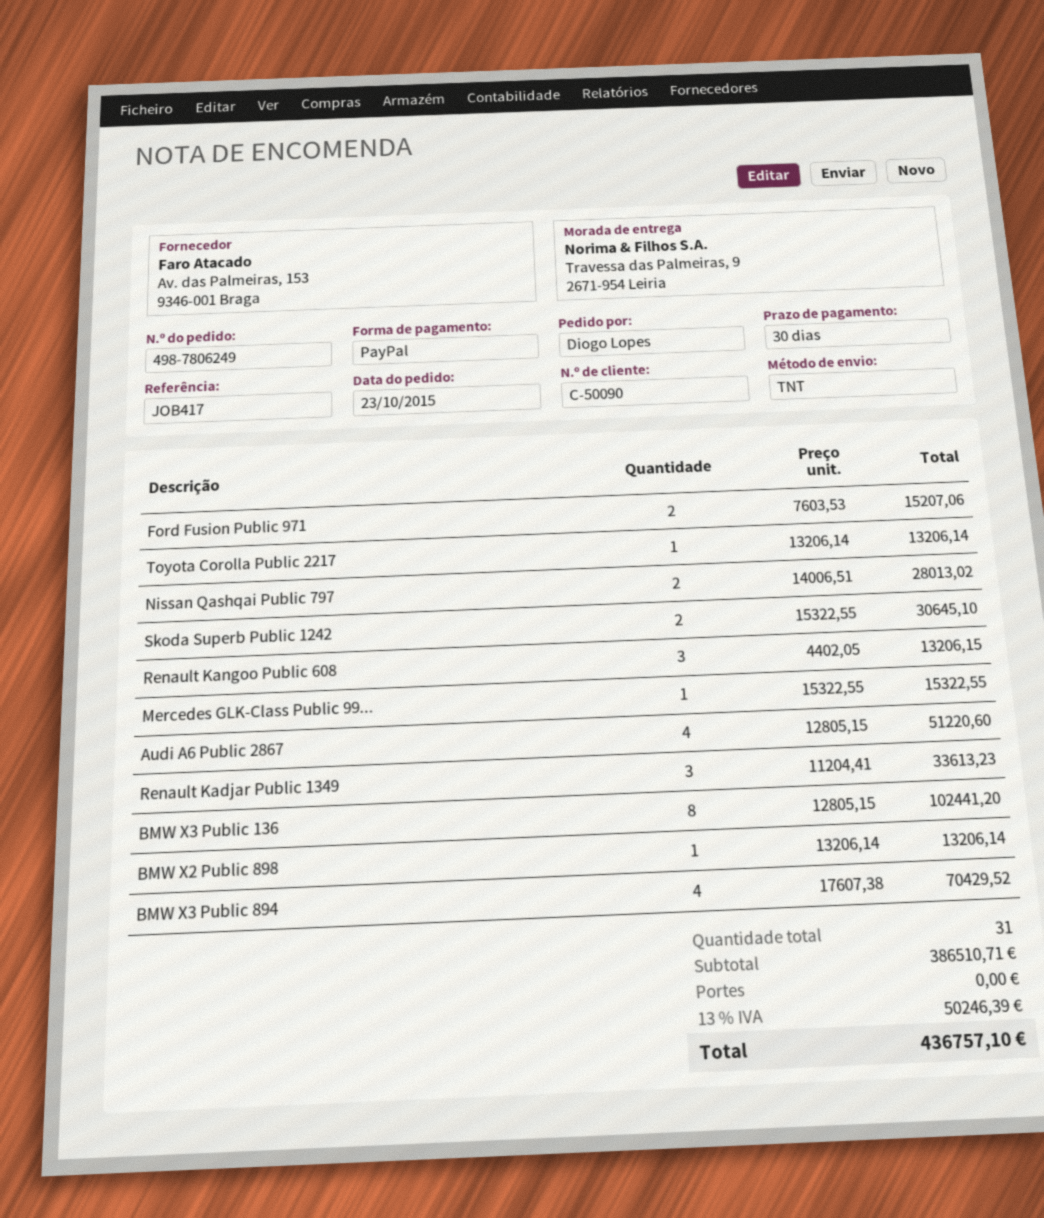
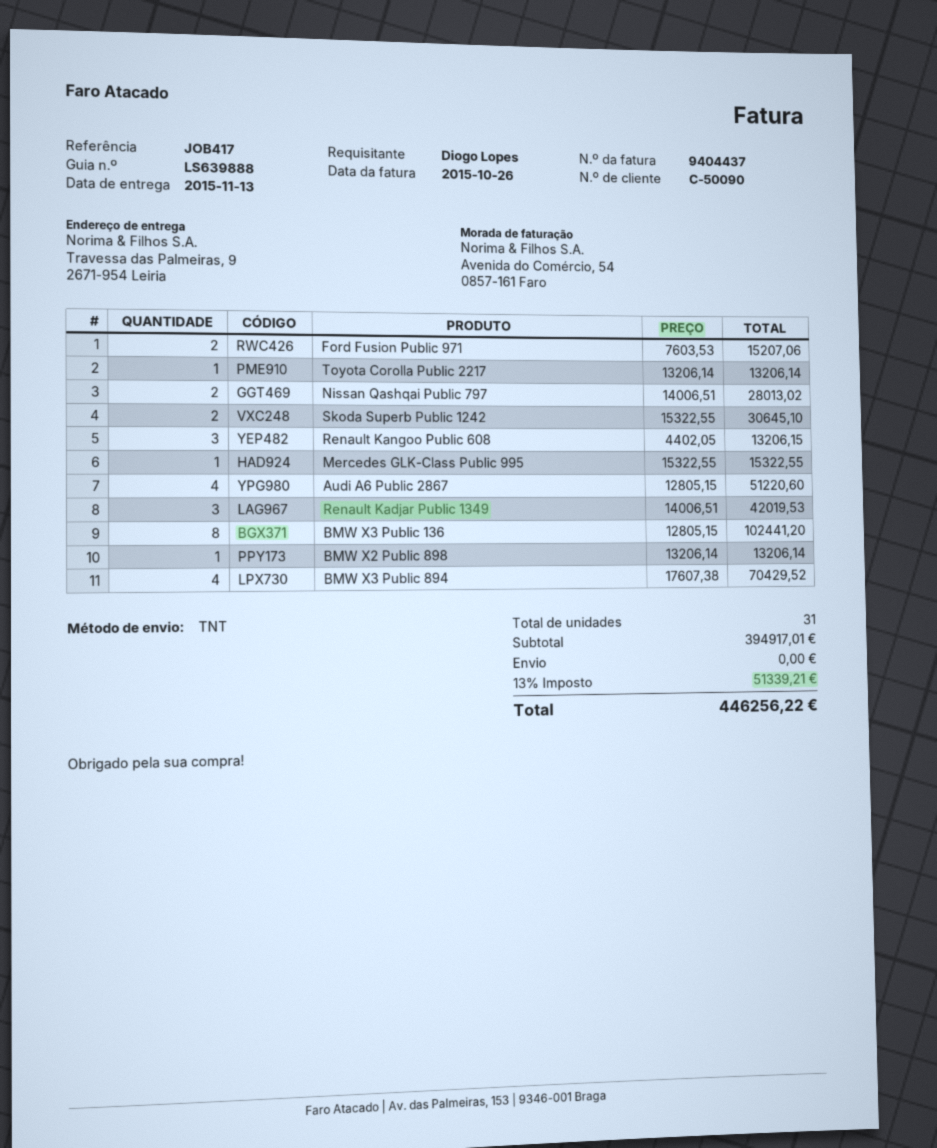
Renault Kadjar Public 1349: 3 x 11204.41 = 33613.23 -> 3 x 14006.51 = 42019.53
subtotal: 386510.71 -> 394917.01
tax: 13% = 50246.39 -> 13% = 51339.21
total: 436757.10 -> 446256.22

